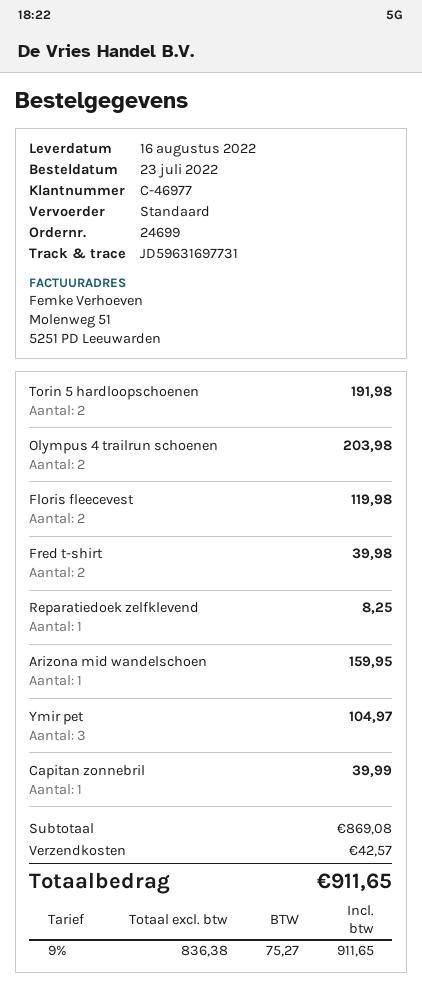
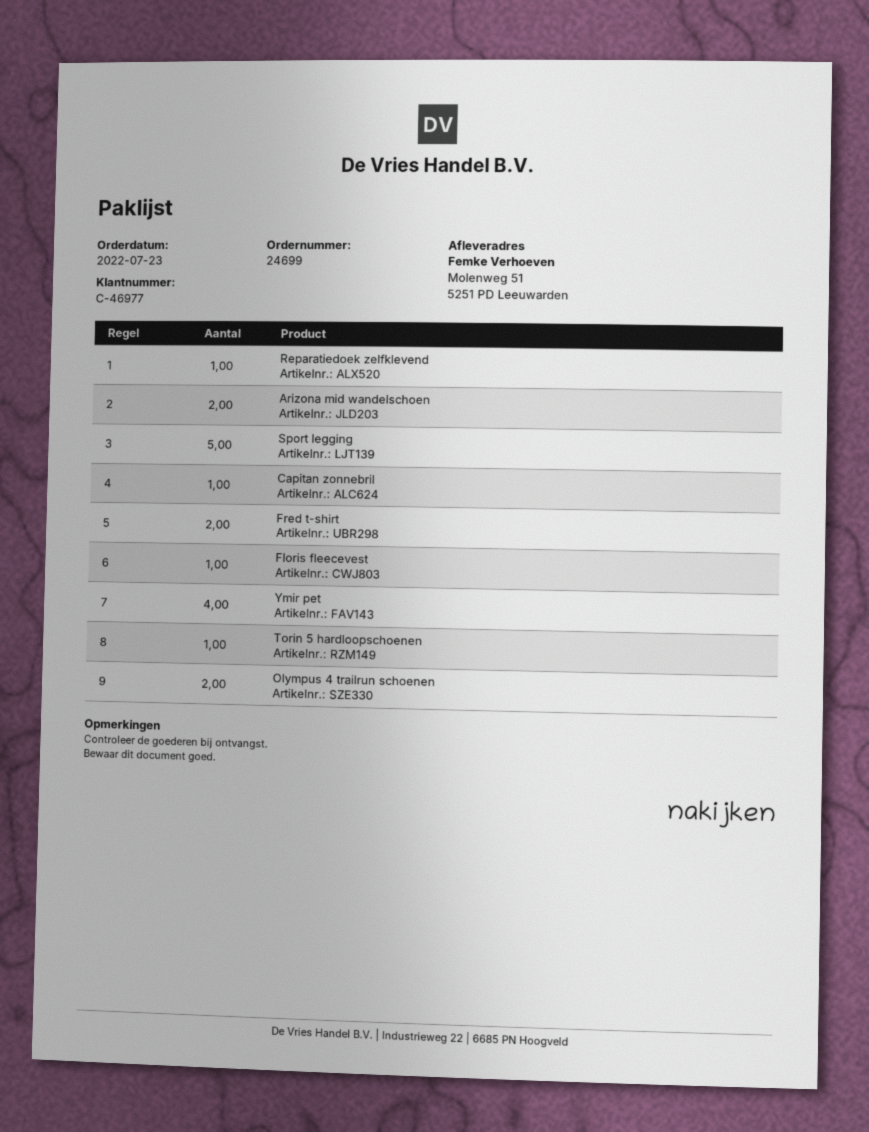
Torin 5 hardloopschoenen: 2 -> 1
Floris fleecevest: 2 -> 1
Arizona mid wandelschoen: 1 -> 2
Ymir pet: 3 -> 4
Sport legging: none -> 5

